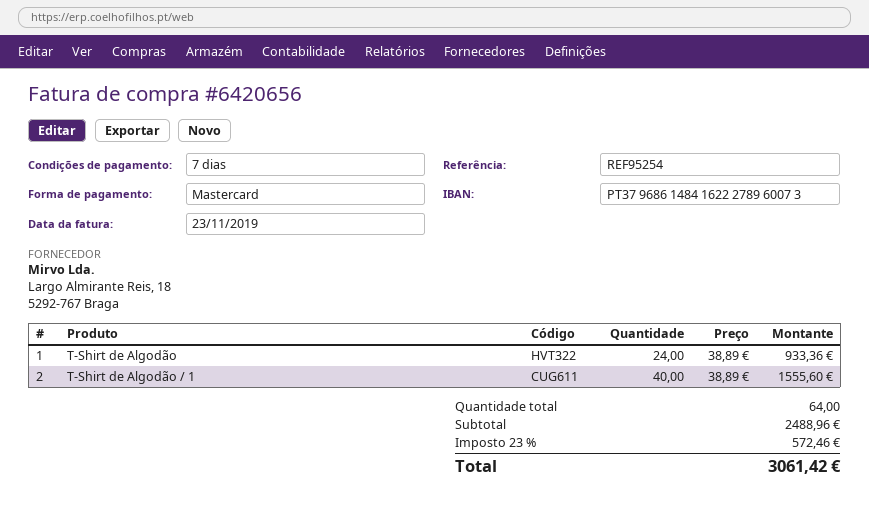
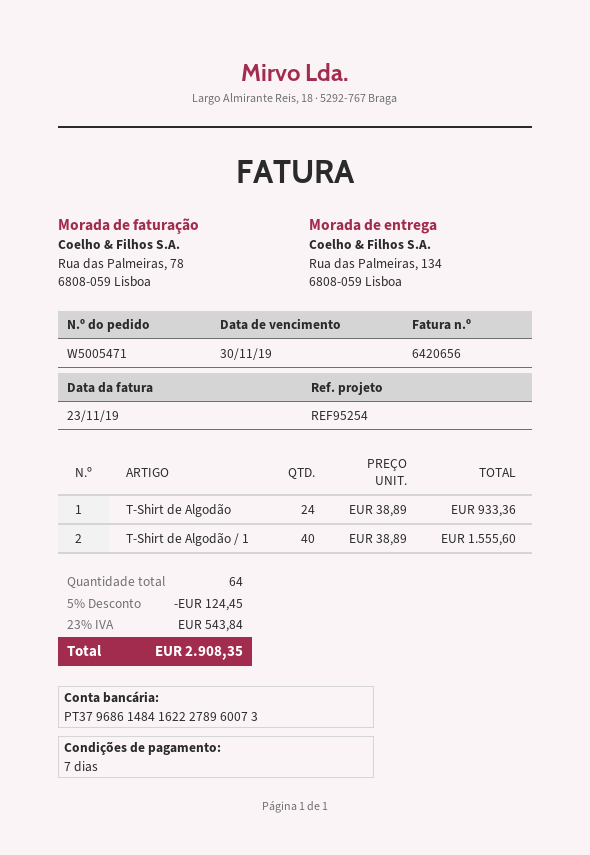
discount: none -> 5% = 124.45
tax: 23% = 572.46 -> 23% = 543.84
total: 3061.42 -> 2908.35

